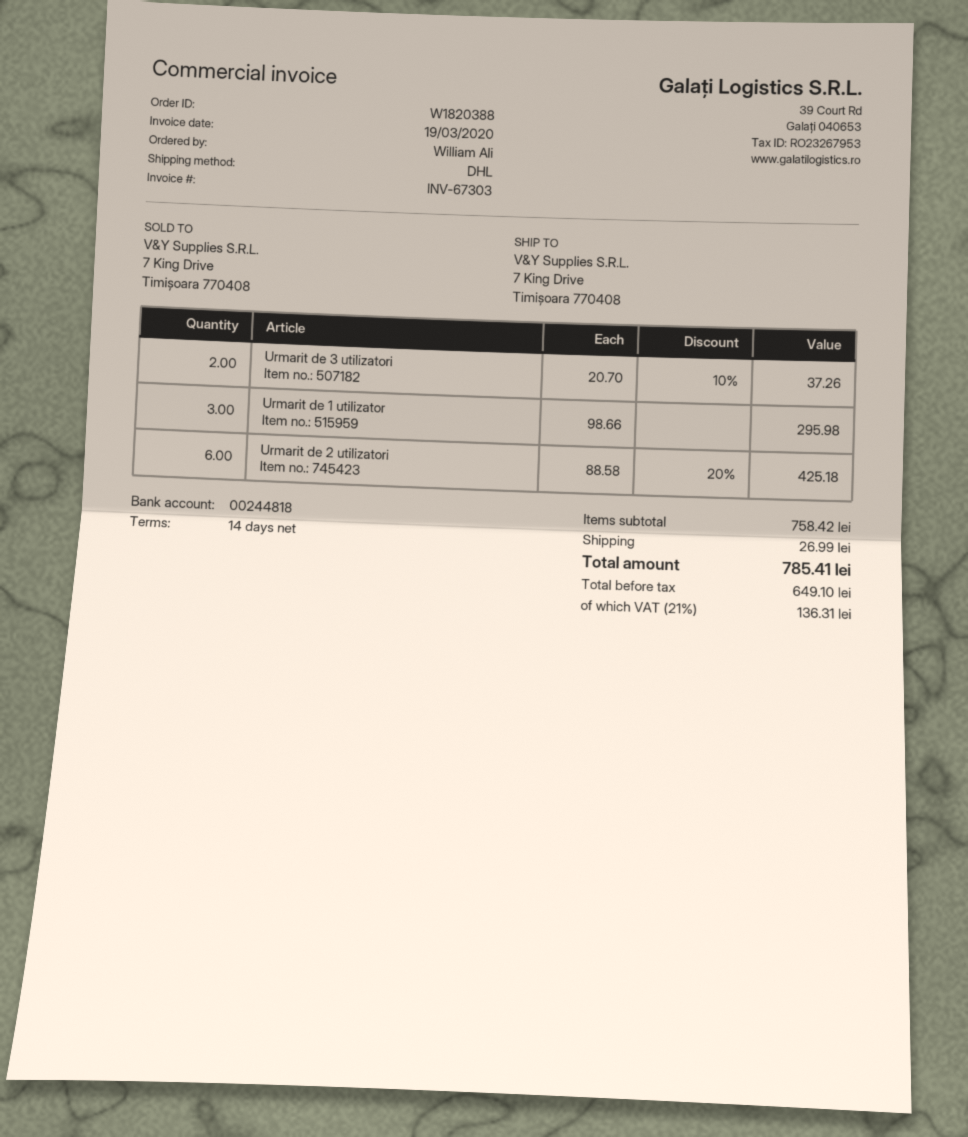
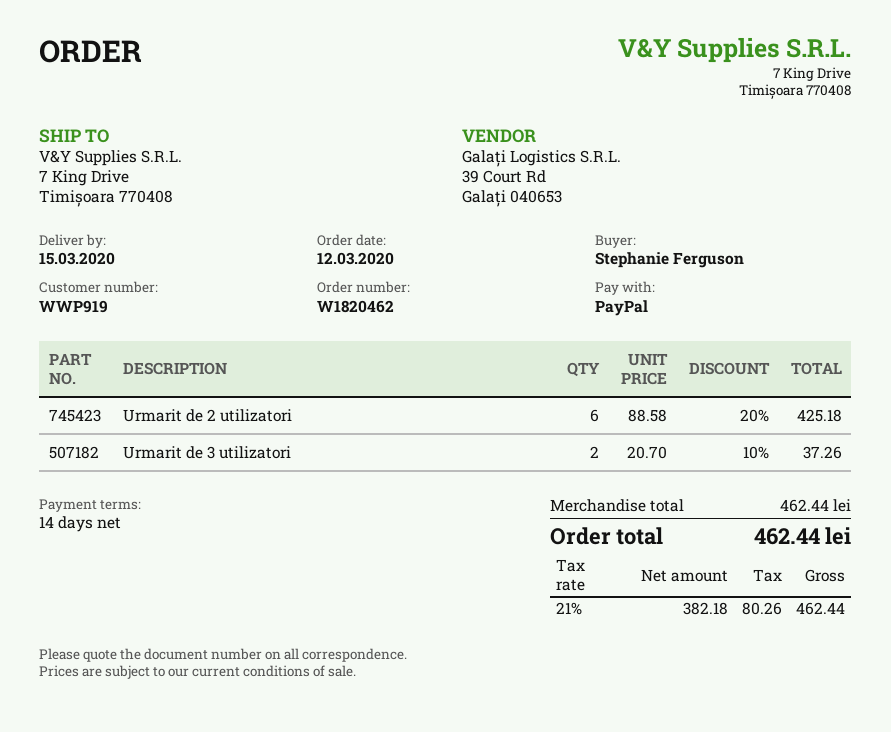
order number: W1820388 -> W1820462
ordered by: William Ali -> Stephanie Ferguson
Urmarit de 1 utilizator: 3 x 98.66 = 295.98 -> none
subtotal: 758.42 -> 462.44
shipping: 26.99 -> none
net: 649.10 -> 382.18
tax: 21% = 136.31 -> 21% = 80.26
total: 785.41 -> 462.44

